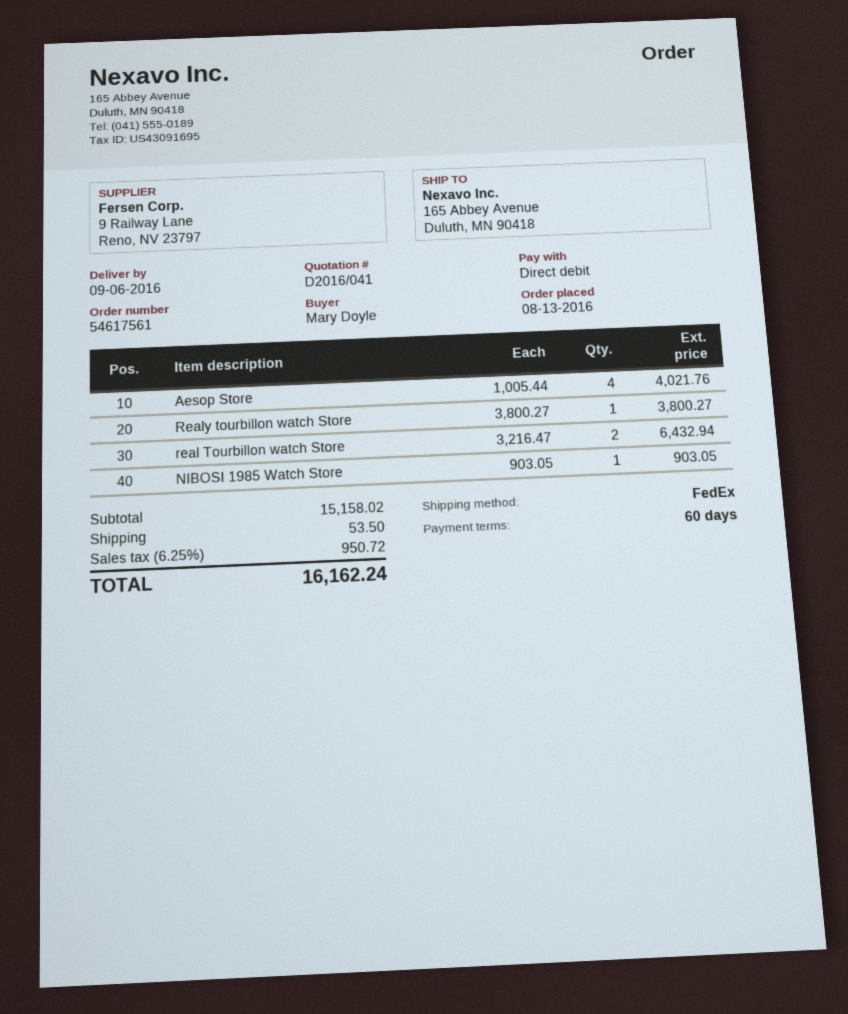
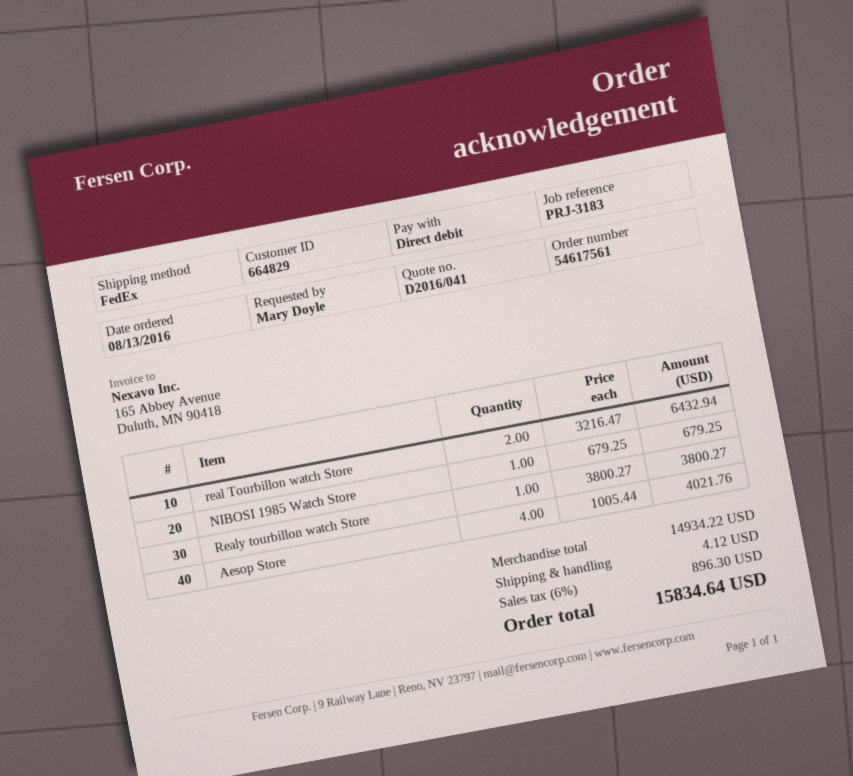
NIBOSI 1985 Watch Store: 1 x 903.05 = 903.05 -> 1 x 679.25 = 679.25
subtotal: 15158.02 -> 14934.22
shipping: 53.50 -> 4.12
tax: 6.25% = 950.72 -> 6% = 896.30
total: 16162.24 -> 15834.64

